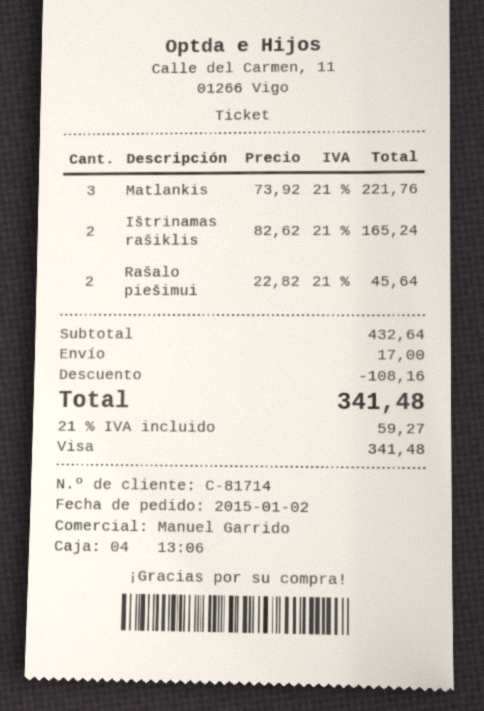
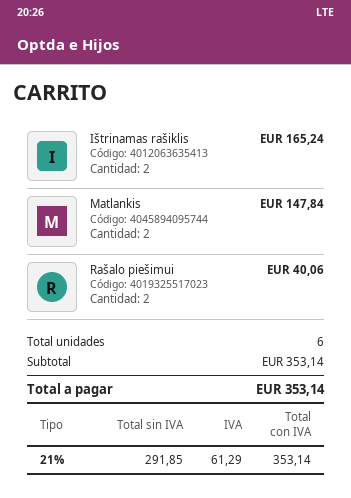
Matlankis: 3 for 221.76 -> 2 for 147.84
Rašalo piešimui: 2 for 45.64 -> 2 for 40.06
subtotal: 432.64 -> 353.14
discount: 108.16 -> none
shipping: 17.00 -> none
tax: 21% = 59.27 -> 21% = 61.29
total: 341.48 -> 353.14

